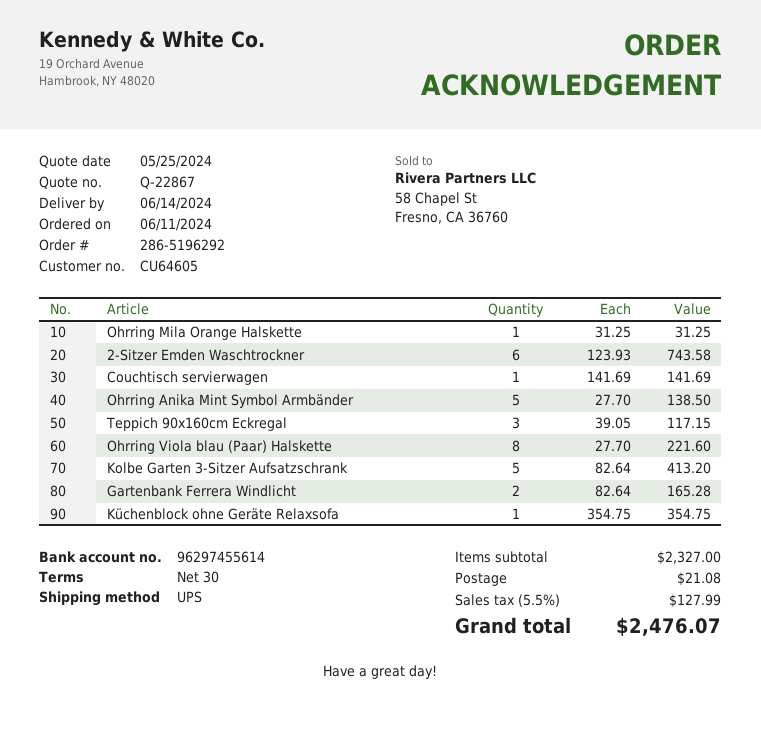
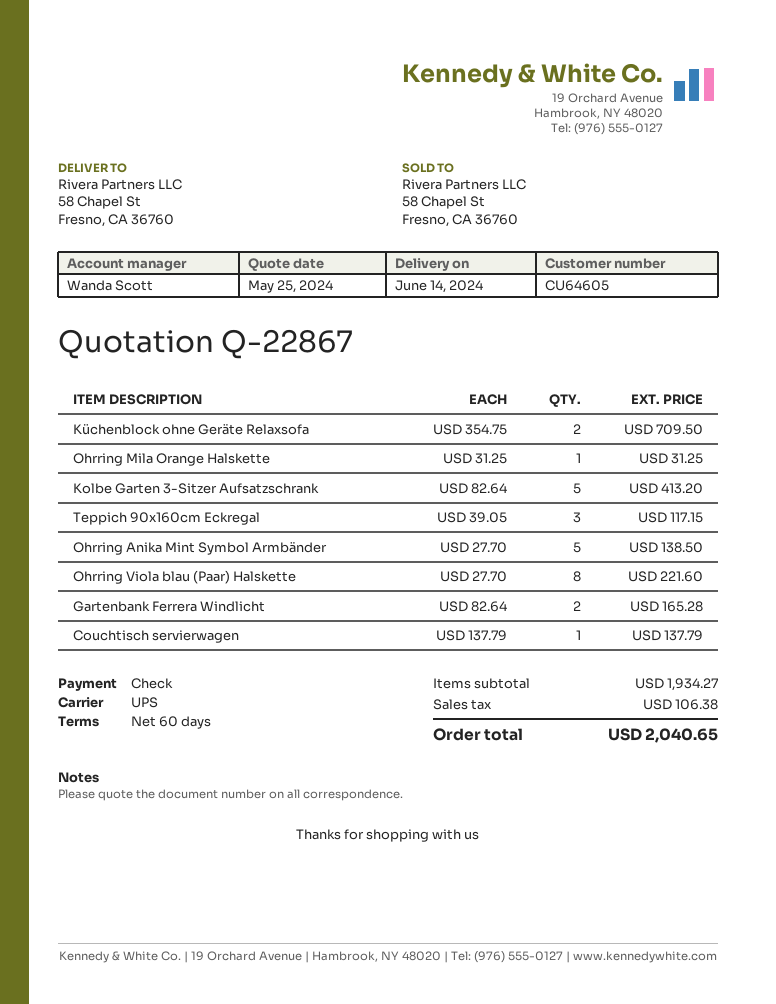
payment terms: 30 days -> 60 days
2-Sitzer Emden Waschtrockner: 6 x 123.93 = 743.58 -> none
Couchtisch servierwagen: 1 x 141.69 = 141.69 -> 1 x 137.79 = 137.79
Küchenblock ohne Geräte Relaxsofa: 1 x 354.75 = 354.75 -> 2 x 354.75 = 709.50
subtotal: 2327.00 -> 1934.27
shipping: 21.08 -> none
tax: 127.99 -> 106.38
total: 2476.07 -> 2040.65

